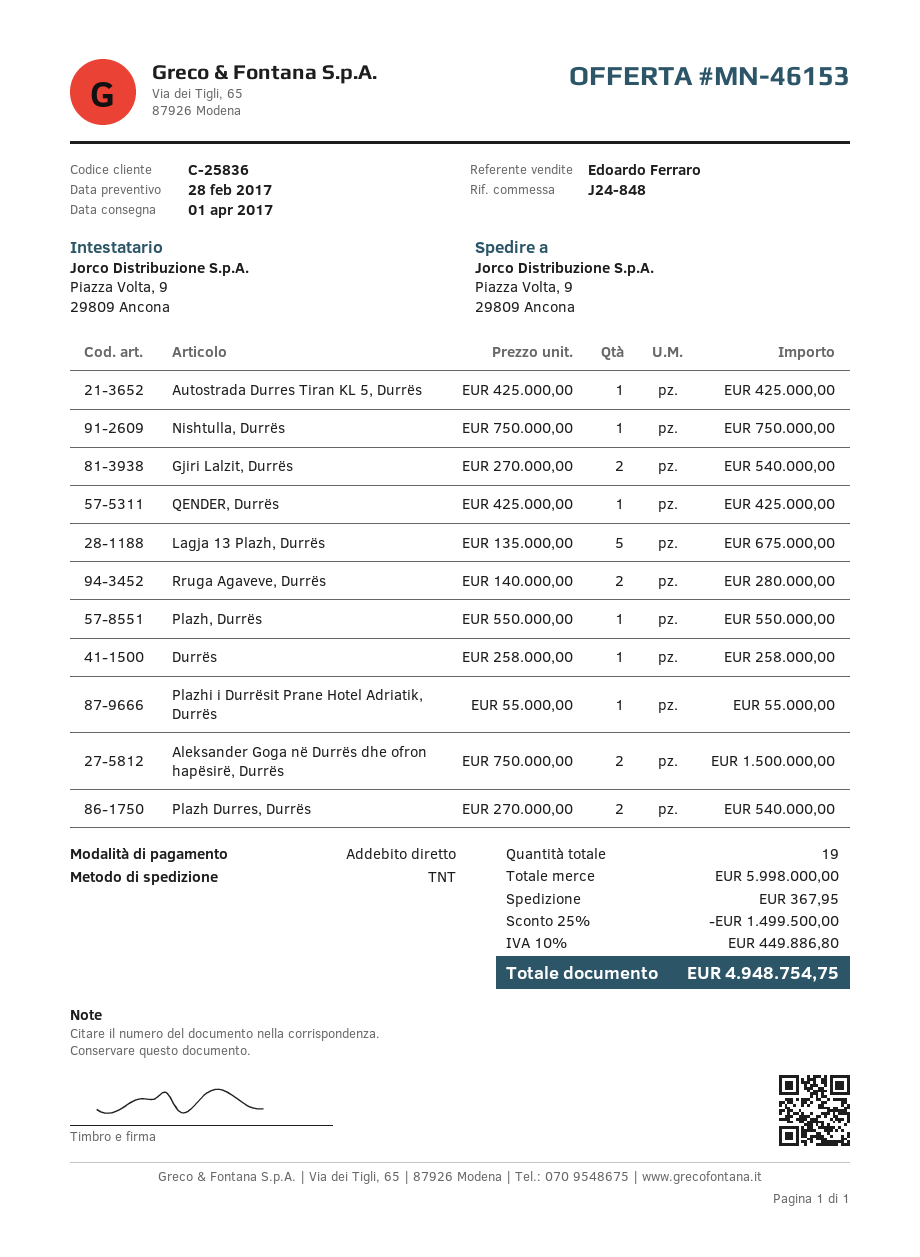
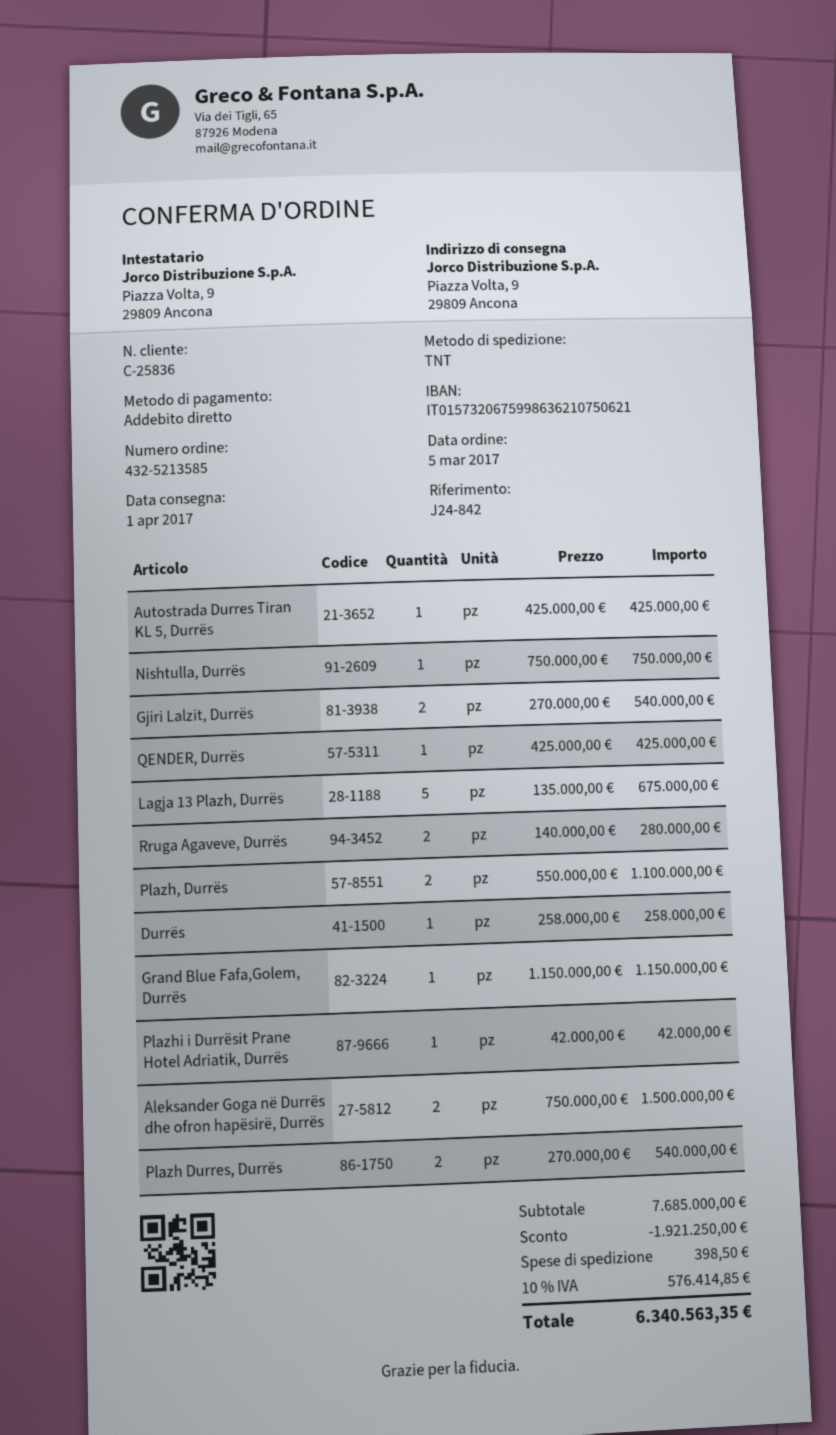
reference: J24-848 -> J24-842
Plazh, Durrës: 1 x 550000.00 = 550000.00 -> 2 x 550000.00 = 1100000.00
Plazhi i Durrësit Prane Hotel Adriatik, Durrës: 1 x 55000.00 = 55000.00 -> 1 x 42000.00 = 42000.00
Grand Blue Fafa,Golem, Durrës: none -> 1 x 1150000.00 = 1150000.00
subtotal: 5998000.00 -> 7685000.00
discount: 1499500.00 -> 1921250.00
shipping: 367.95 -> 398.50
tax: 10% = 449886.80 -> 10% = 576414.85
total: 4948754.75 -> 6340563.35

